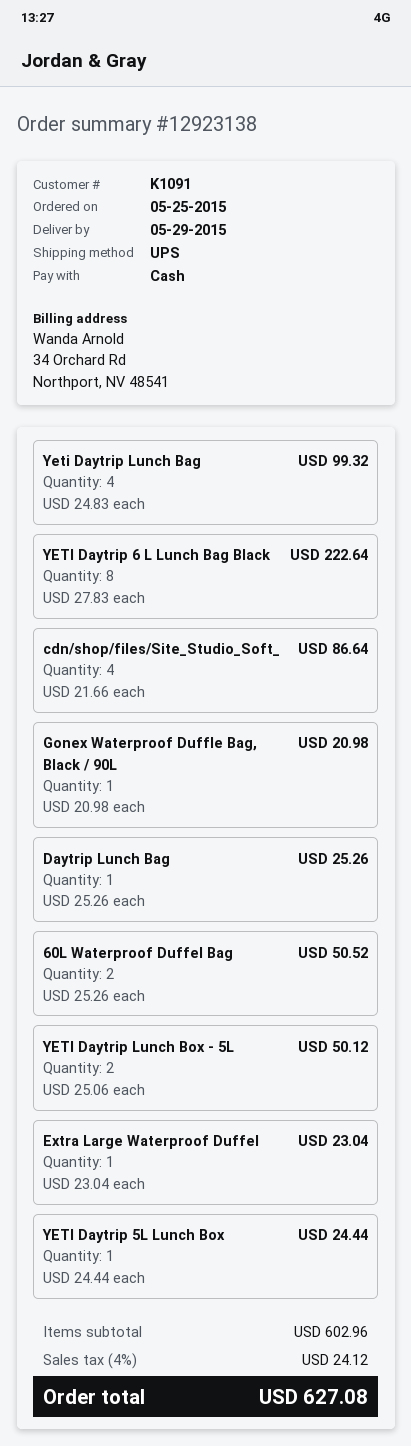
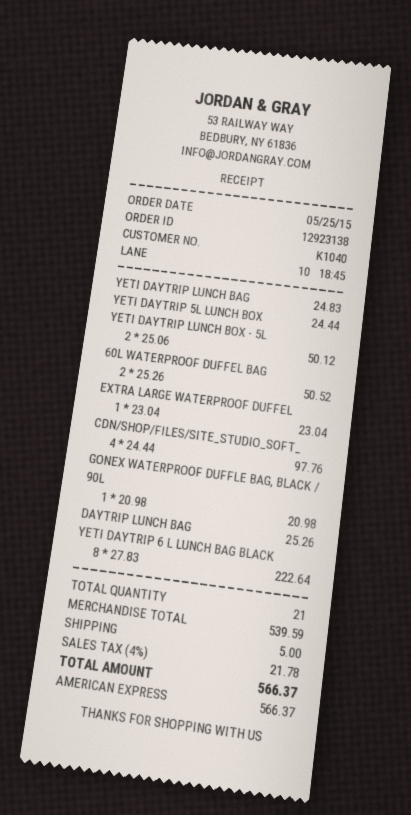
customer number: K1091 -> K1040
payment method: cash -> American Express
Yeti Daytrip Lunch Bag: 4 x 24.83 = 99.32 -> 1 x 24.83 = 24.83
cdn/shop/files/Site_Studio_Soft_: 4 x 21.66 = 86.64 -> 4 x 24.44 = 97.76
subtotal: 602.96 -> 539.59
shipping: none -> 5.00
tax: 4% = 24.12 -> 4% = 21.78
total: 627.08 -> 566.37

